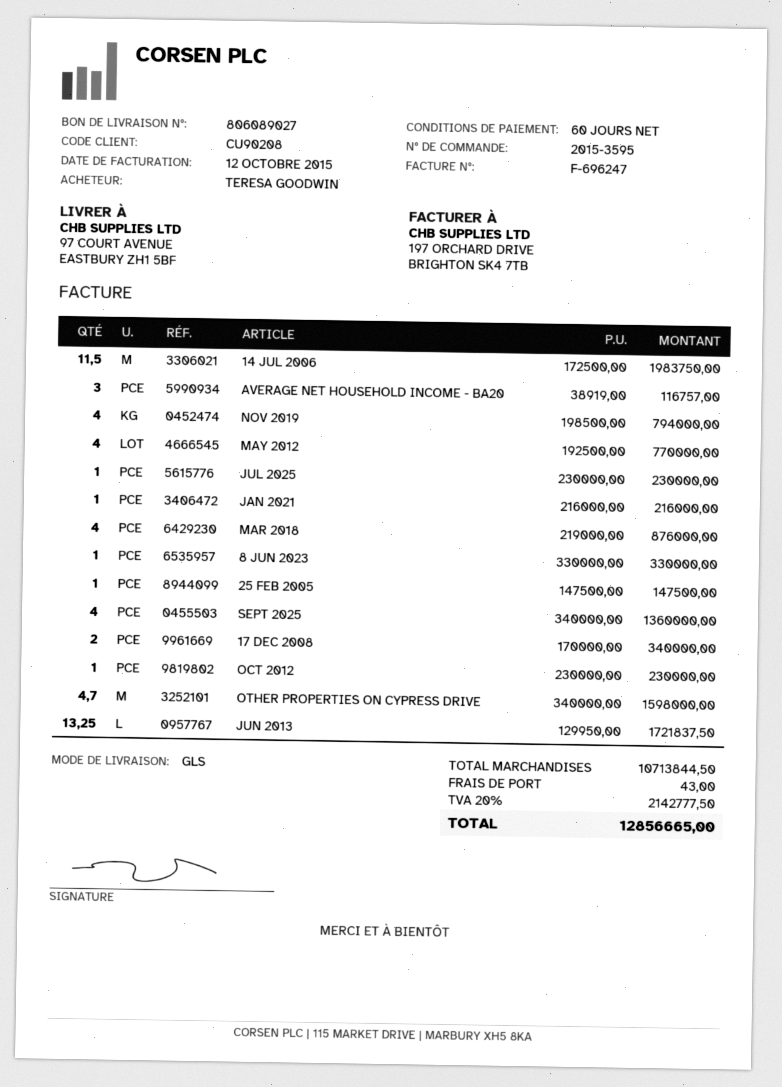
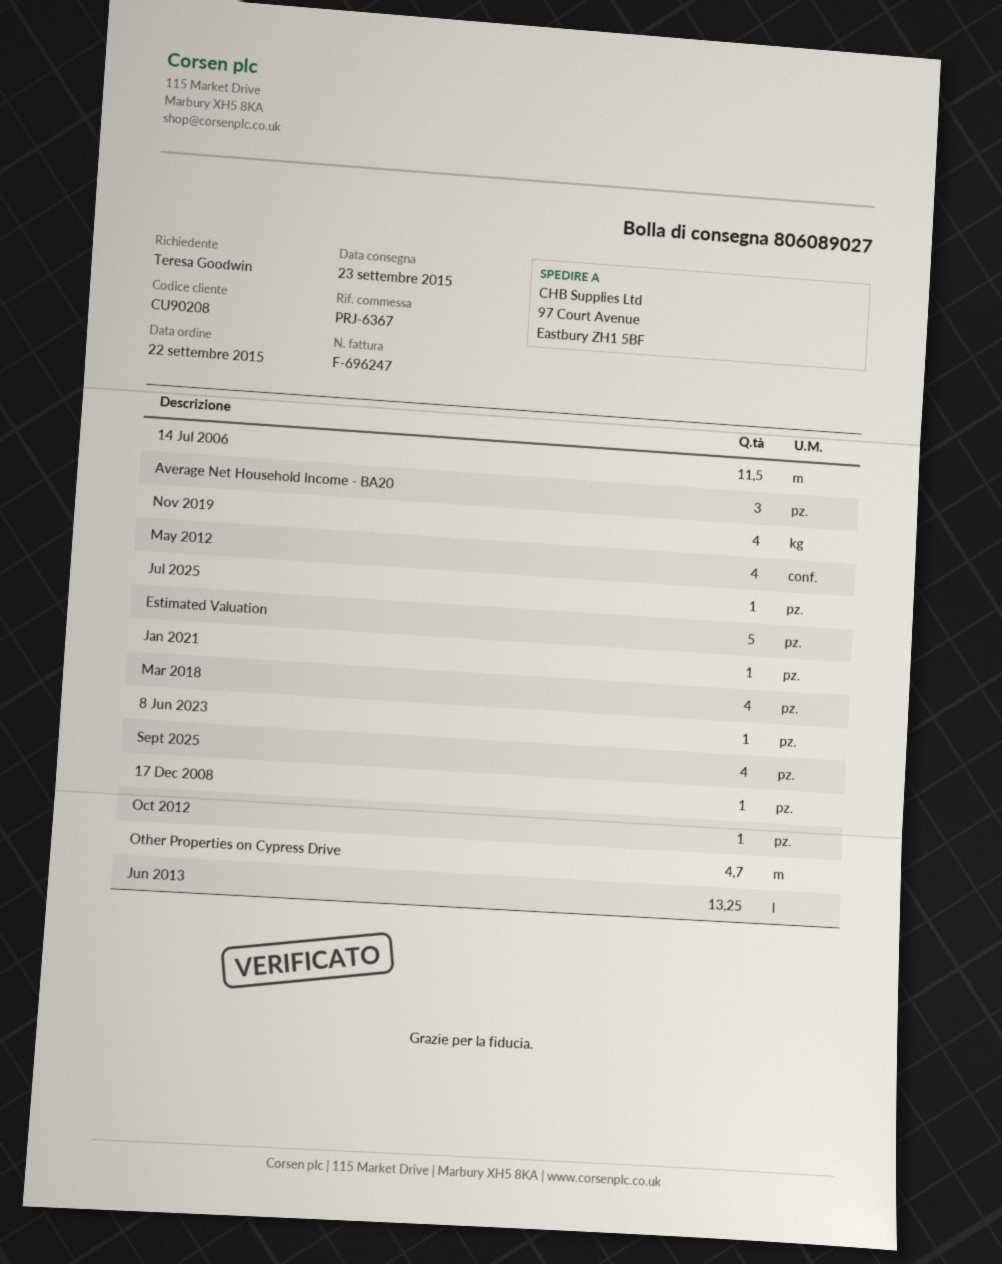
25 FEB 2005: 1 -> none
17 DEC 2008: 2 -> 1
Estimated Valuation: none -> 5

